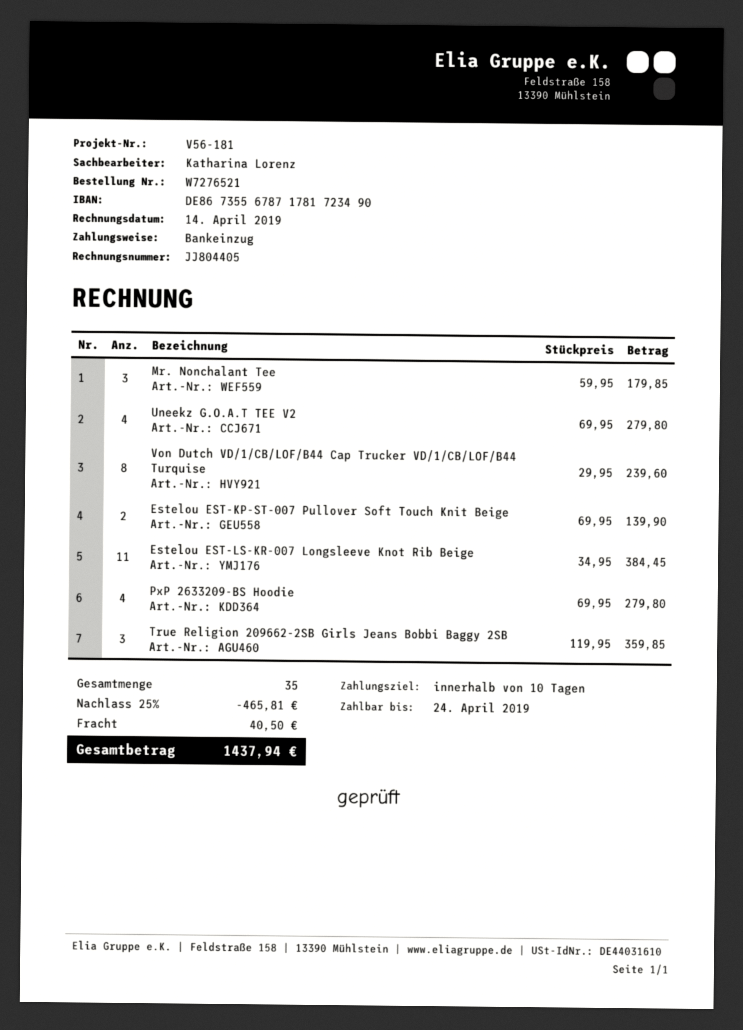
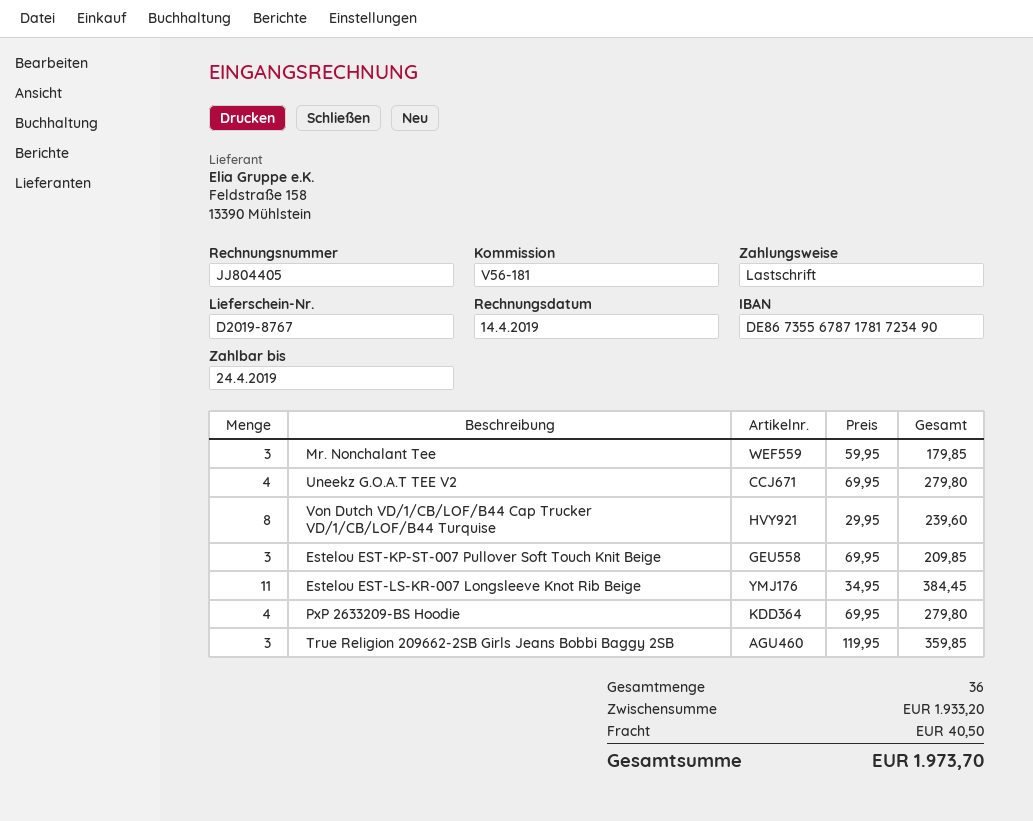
Estelou EST-KP-ST-007 Pullover Soft Touch Knit Beige: 2 x 69.95 = 139.90 -> 3 x 69.95 = 209.85
total quantity: 35 -> 36
discount: 25% = 465.81 -> none
total: 1437.94 -> 1973.70

